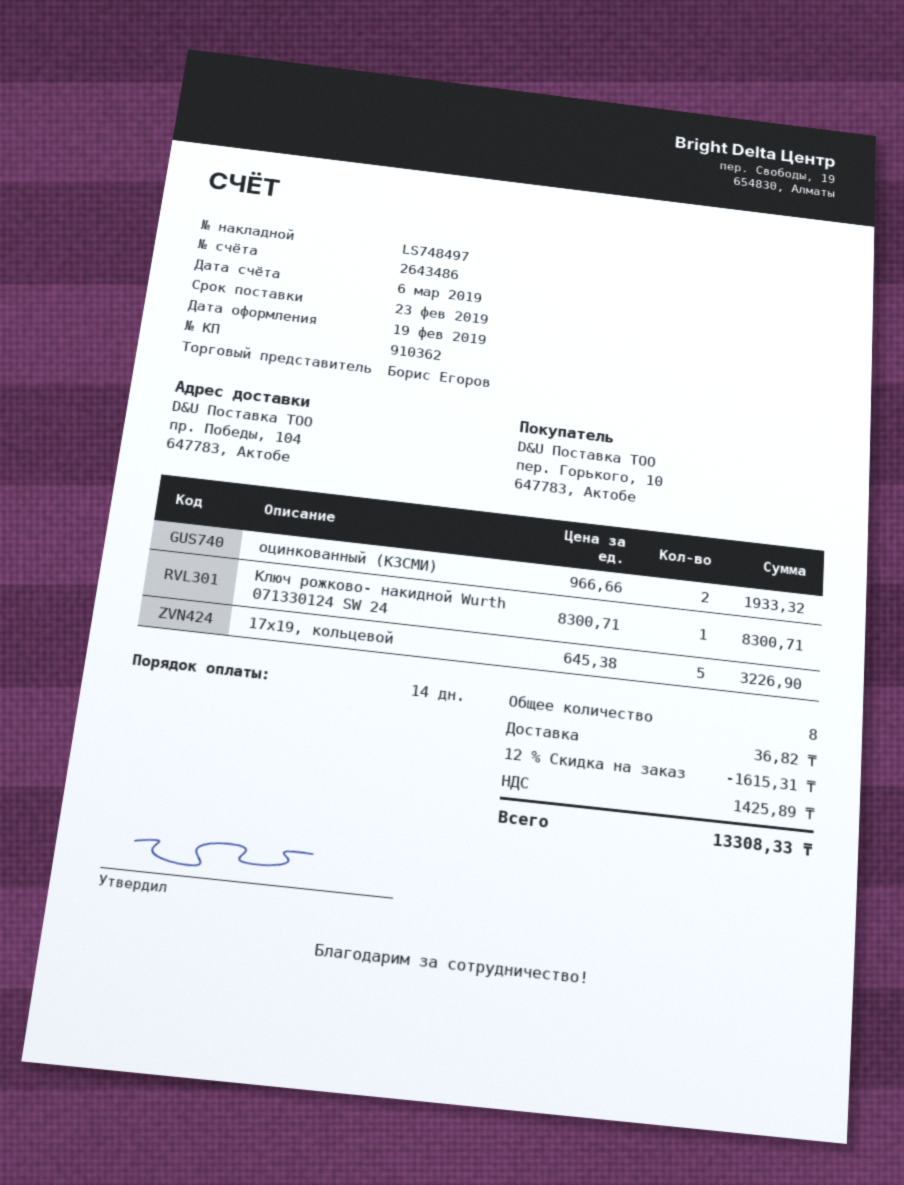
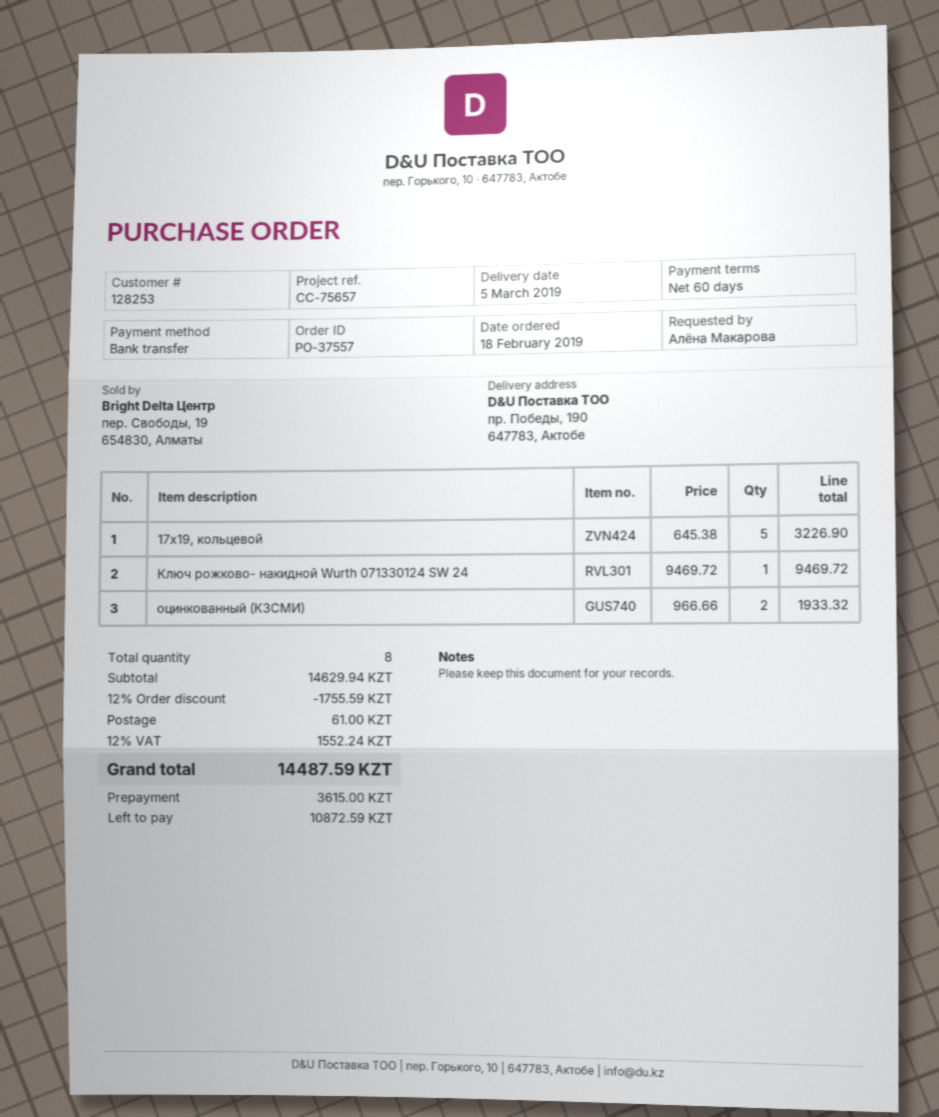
order date: 2019-02-19 -> 2019-02-18
delivery date: 2019-02-23 -> 2019-03-05
payment terms: 14 days -> 60 days
ship to: пр. Победы, 104, 647783, Актобе -> пр. Победы, 190, 647783, Актобе
Ключ рожково- накидной Wurth 071330124 SW 24: 1 x 8300.71 = 8300.71 -> 1 x 9469.72 = 9469.72
discount: 12% = 1615.31 -> 12% = 1755.59
shipping: 36.82 -> 61.00
tax: 1425.89 -> 1552.24
total: 13308.33 -> 14487.59

